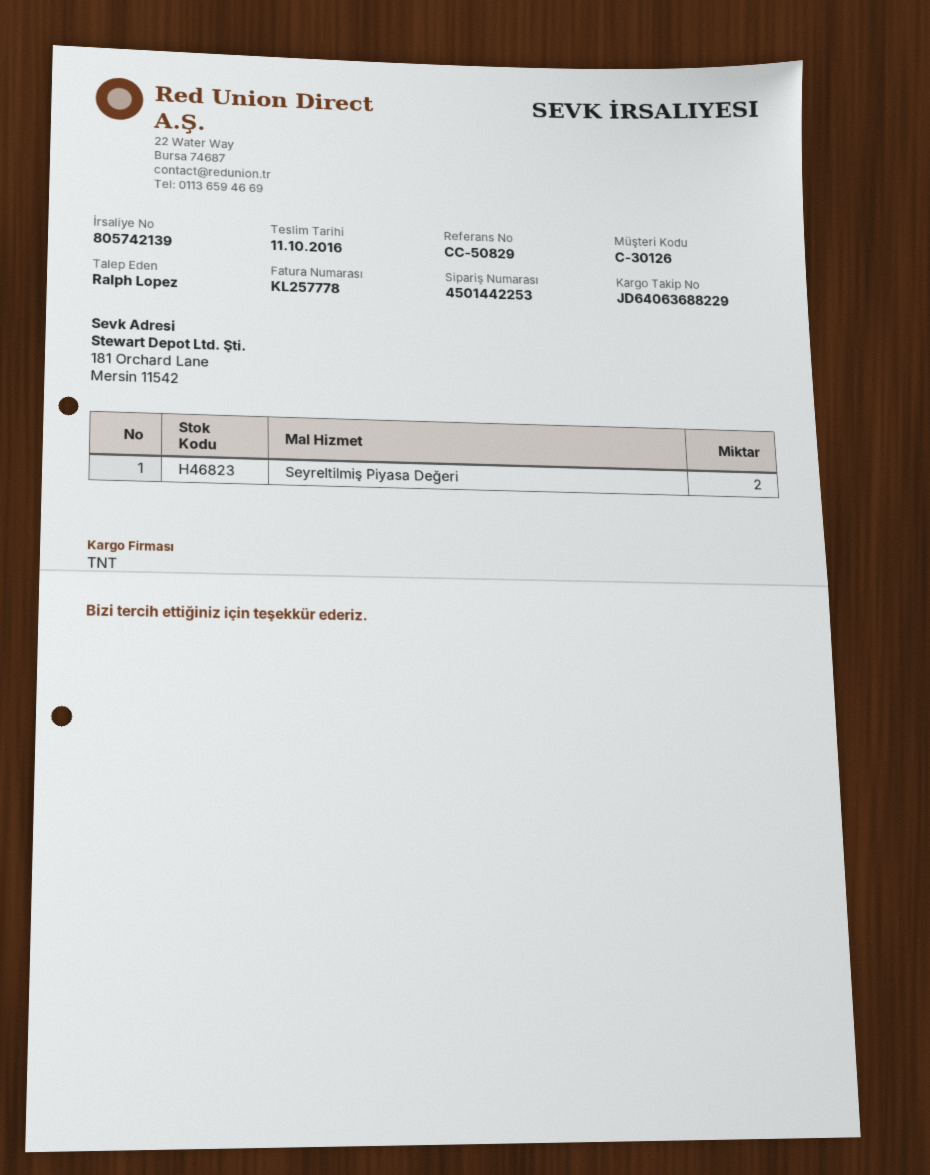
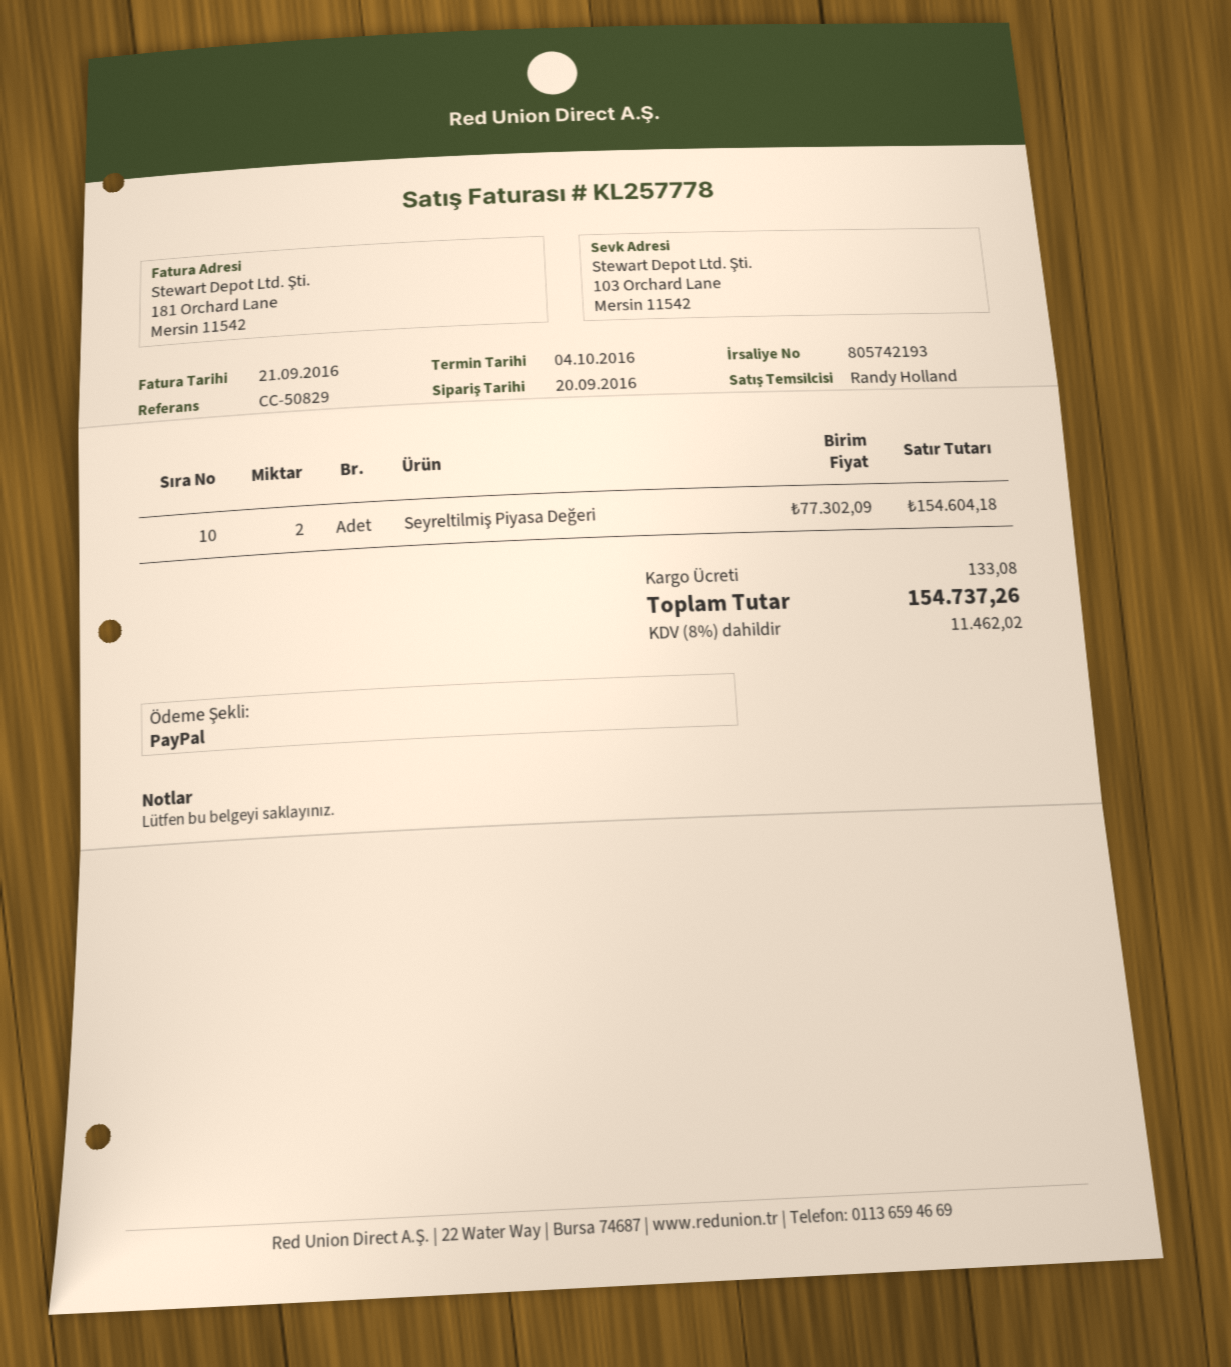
delivery note number: 805742139 -> 805742193
delivery date: 2016-10-11 -> 2016-10-04
ship to: 181 Orchard Lane, Mersin 11542 -> 103 Orchard Lane, Mersin 11542

